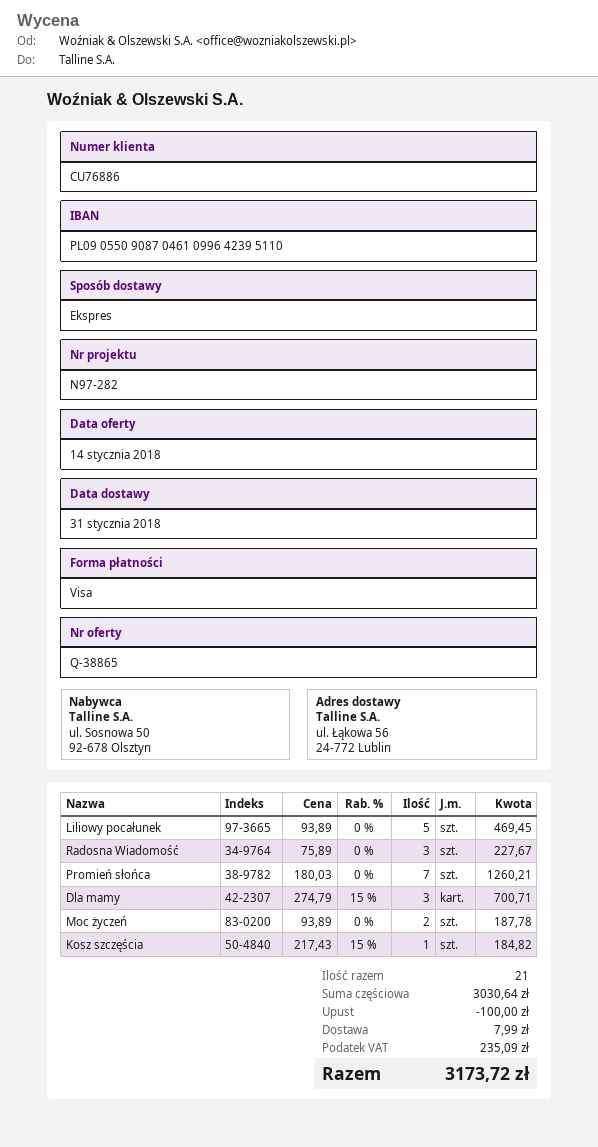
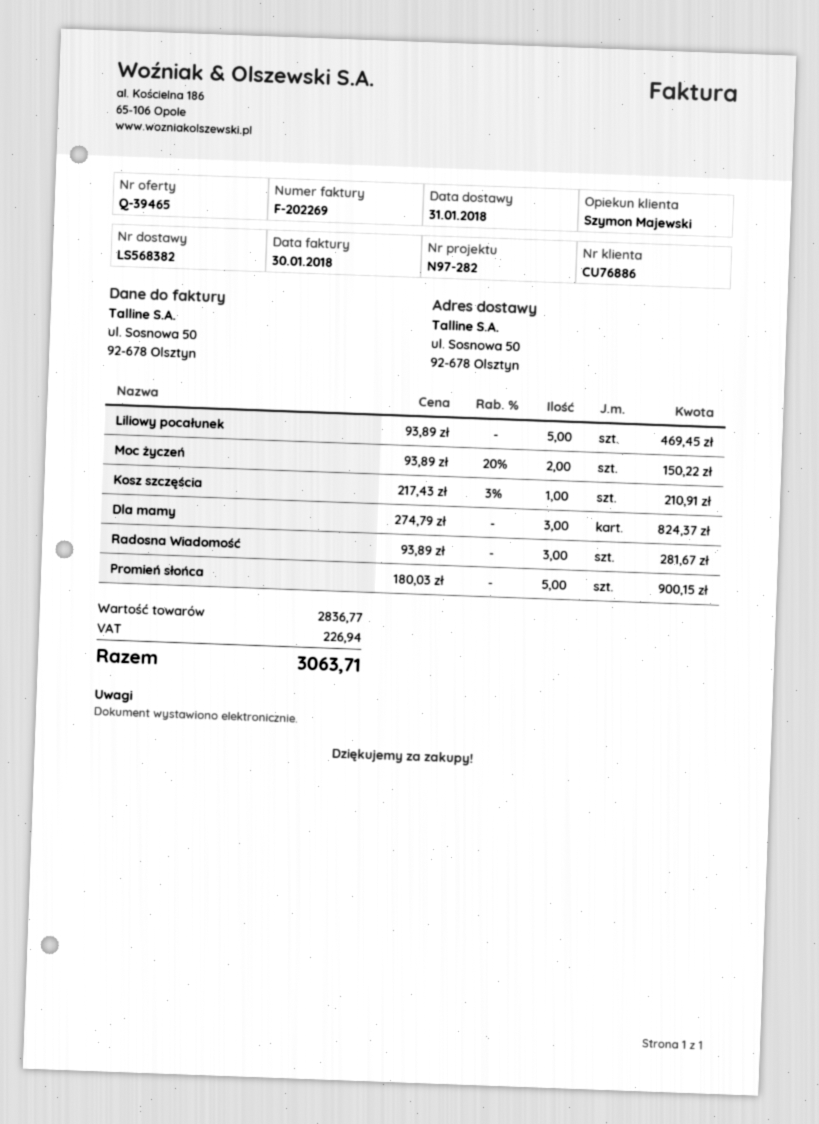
quote number: Q-38865 -> Q-39465
ship to: ul. Łąkowa 56, 24-772 Lublin -> ul. Sosnowa 50, 92-678 Olsztyn
Radosna Wiadomość: 3 x 75.89 = 227.67 -> 3 x 93.89 = 281.67
Promień słońca: 7 x 180.03 = 1260.21 -> 5 x 180.03 = 900.15
Dla mamy: 3 x 274.79 - 15% = 700.71 -> 3 x 274.79 = 824.37
Moc życzeń: 2 x 93.89 = 187.78 -> 2 x 93.89 - 20% = 150.22
Kosz szczęścia: 1 x 217.43 - 15% = 184.82 -> 1 x 217.43 - 3% = 210.91
subtotal: 3030.64 -> 2836.77
discount: 100.00 -> none
shipping: 7.99 -> none
tax: 235.09 -> 226.94
total: 3173.72 -> 3063.71

